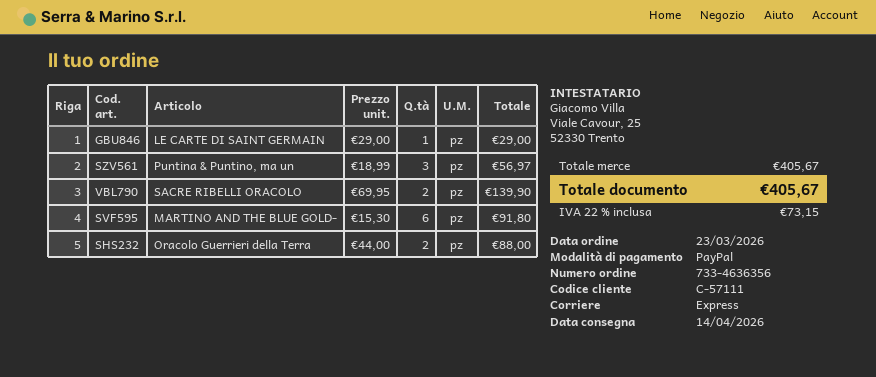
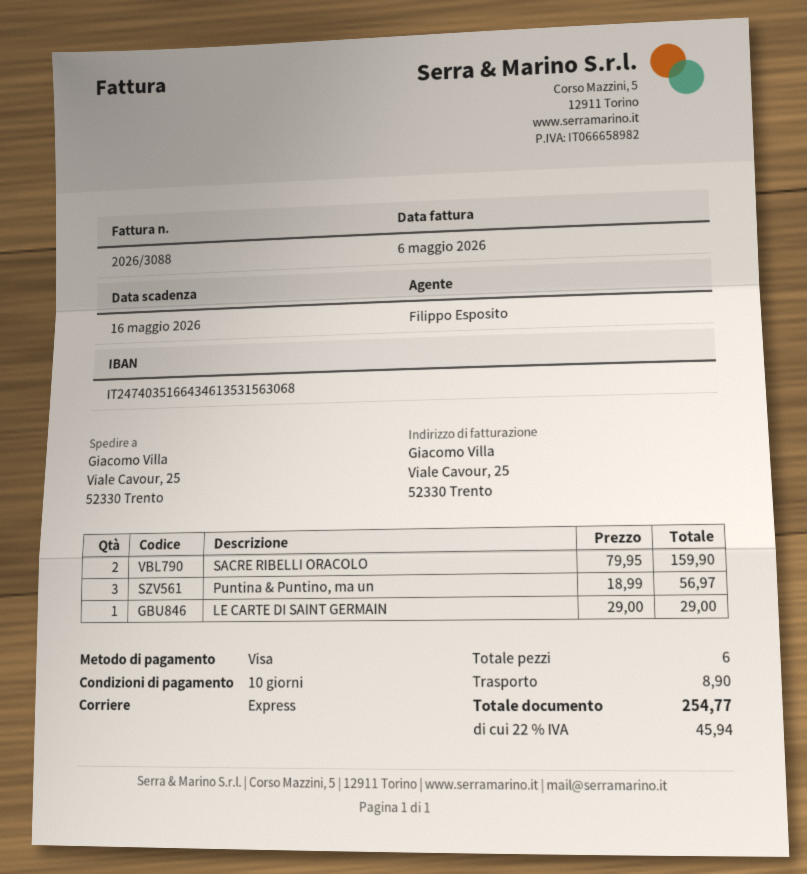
payment method: PayPal -> Visa
SACRE RIBELLI ORACOLO: 2 x 69.95 = 139.90 -> 2 x 79.95 = 159.90
MARTINO AND THE BLUE GOLD-: 6 x 15.30 = 91.80 -> none
Oracolo Guerrieri della Terra: 2 x 44.00 = 88.00 -> none
shipping: none -> 8.90
tax: 22% = 73.15 -> 22% = 45.94
total: 405.67 -> 254.77

